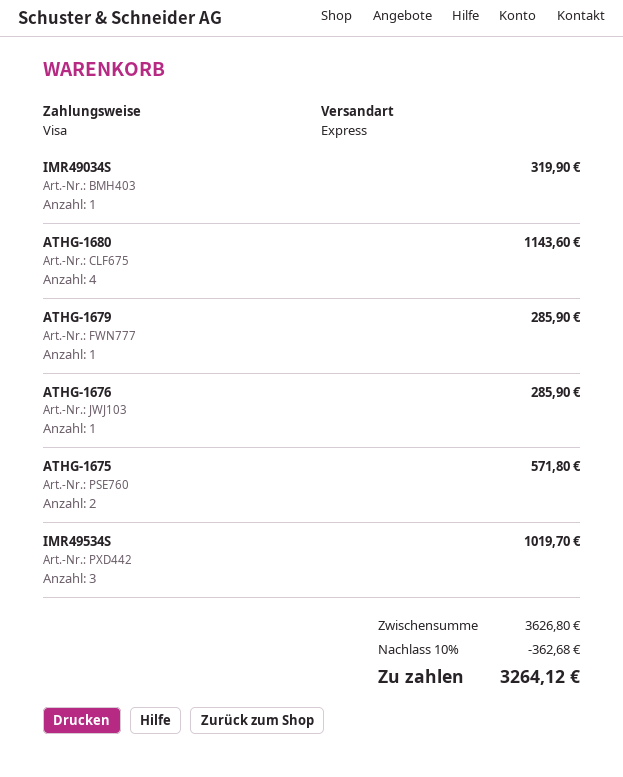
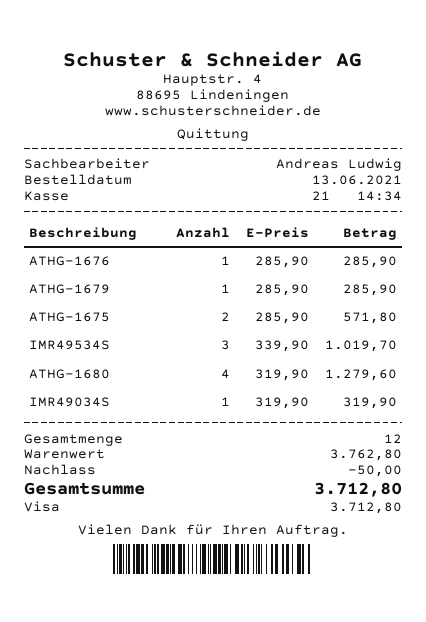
ATHG-1680: 4 for 1143.60 -> 4 for 1279.60
subtotal: 3626.80 -> 3762.80
discount: 362.68 -> 50.00
total: 3264.12 -> 3712.80

